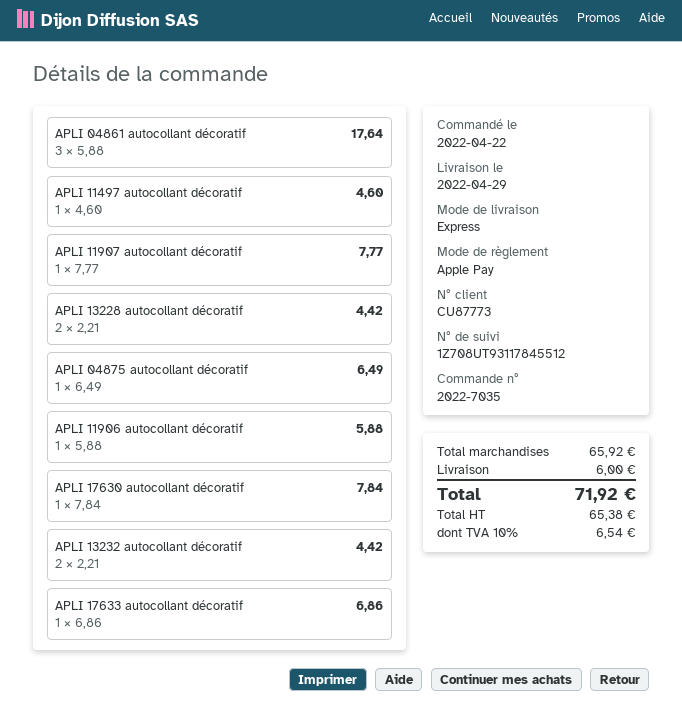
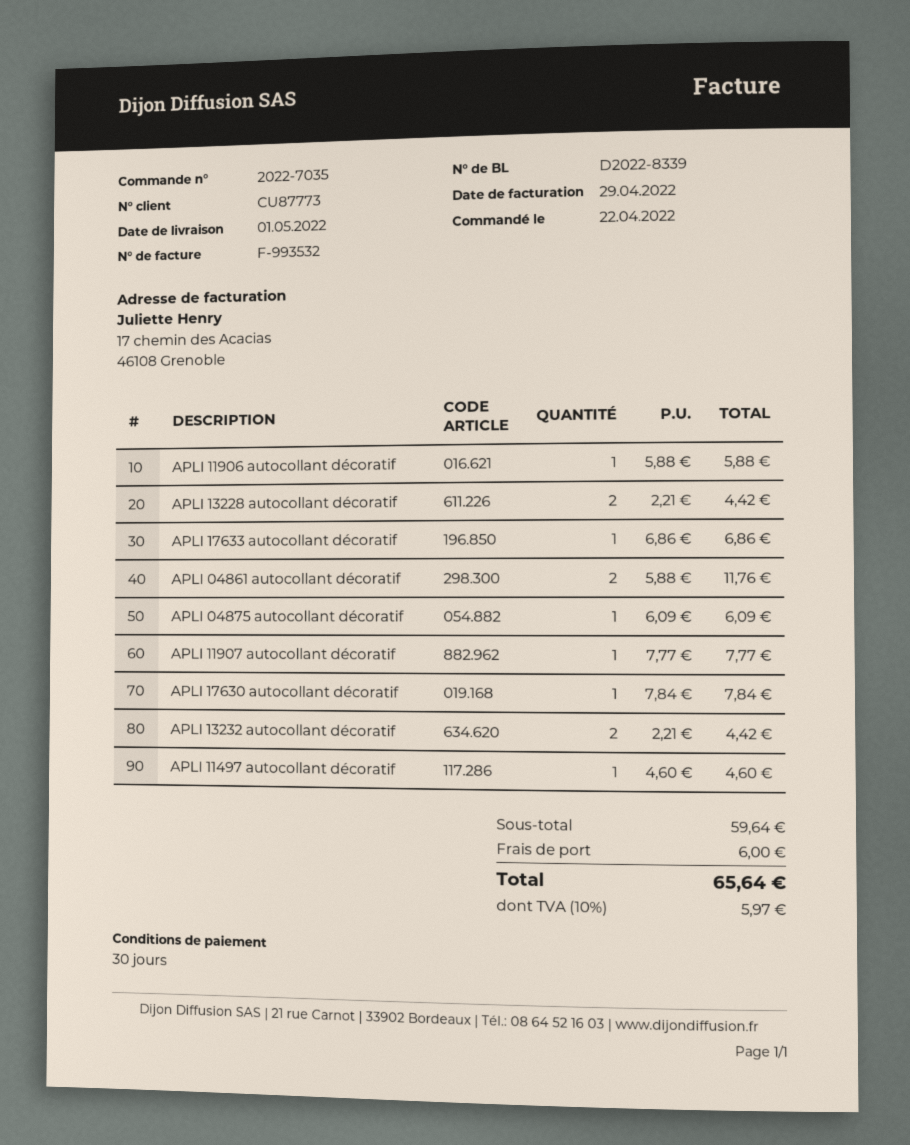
delivery date: 2022-04-29 -> 2022-05-01
APLI 04861 autocollant décoratif: 3 x 5.88 = 17.64 -> 2 x 5.88 = 11.76
APLI 04875 autocollant décoratif: 1 x 6.49 = 6.49 -> 1 x 6.09 = 6.09
subtotal: 65.92 -> 59.64
tax: 10% = 6.54 -> 10% = 5.97
total: 71.92 -> 65.64

